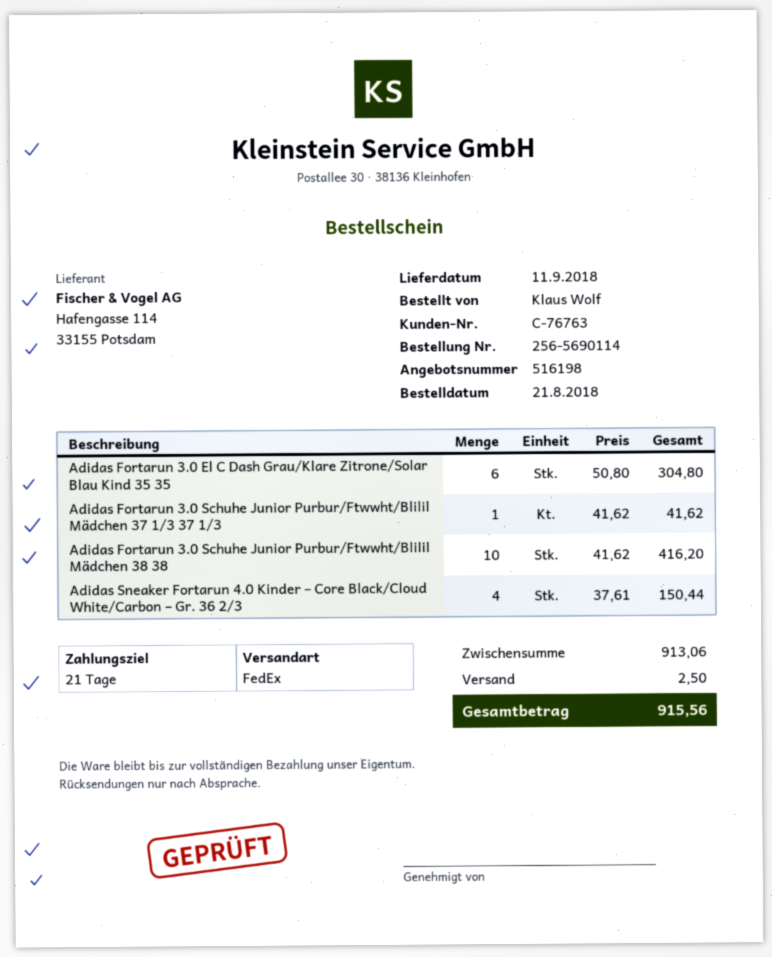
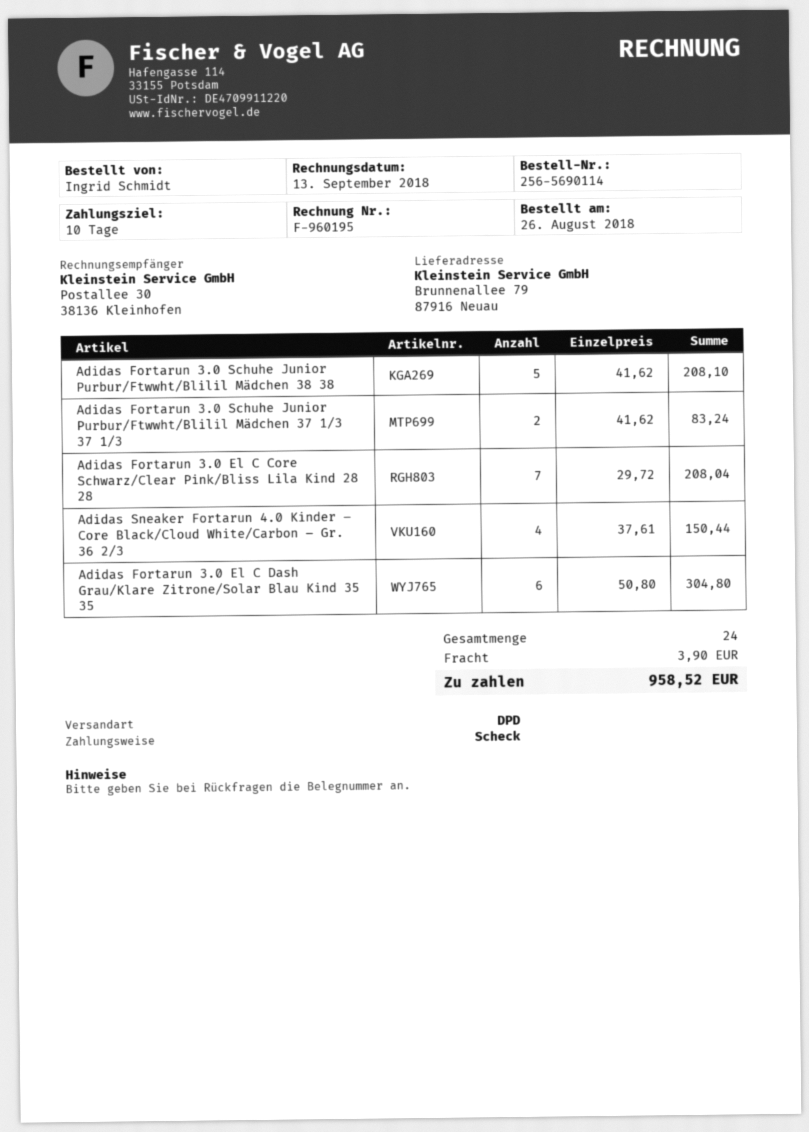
order date: 2018-08-21 -> 2018-08-26
payment terms: 21 days -> 10 days
ordered by: Klaus Wolf -> Ingrid Schmidt
shipping method: FedEx -> DPD
Adidas Fortarun 3.0 Schuhe Junior Purbur/Ftwwht/Blilil Mädchen 37 1/3 37 1/3: 1 x 41.62 = 41.62 -> 2 x 41.62 = 83.24
Adidas Fortarun 3.0 Schuhe Junior Purbur/Ftwwht/Blilil Mädchen 38 38: 10 x 41.62 = 416.20 -> 5 x 41.62 = 208.10
Adidas Fortarun 3.0 El C Core Schwarz/Clear Pink/Bliss Lila Kind 28 28: none -> 7 x 29.72 = 208.04
shipping: 2.50 -> 3.90
total: 915.56 -> 958.52

